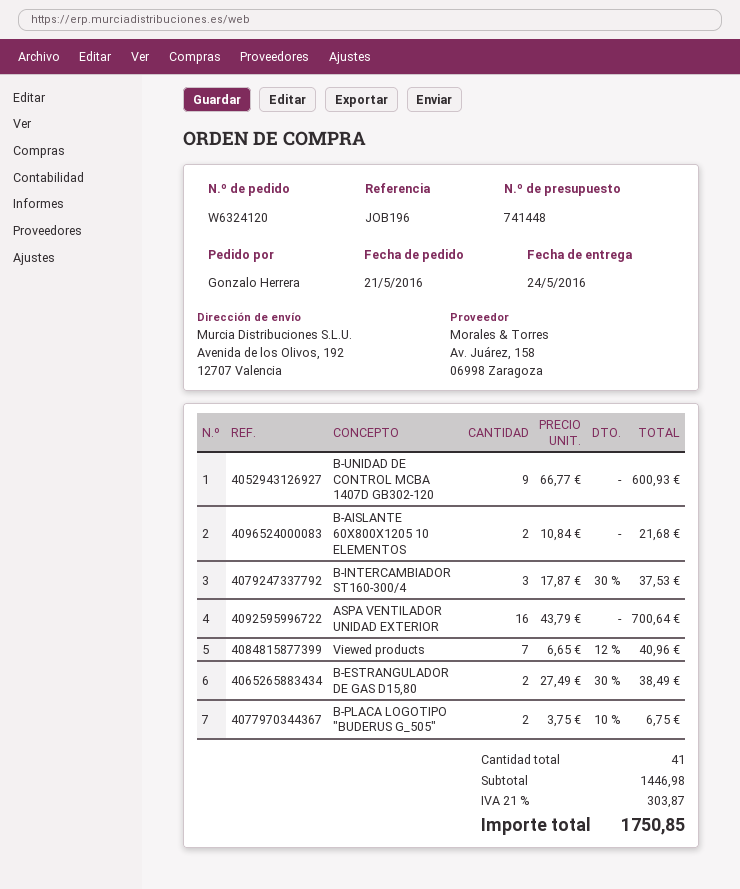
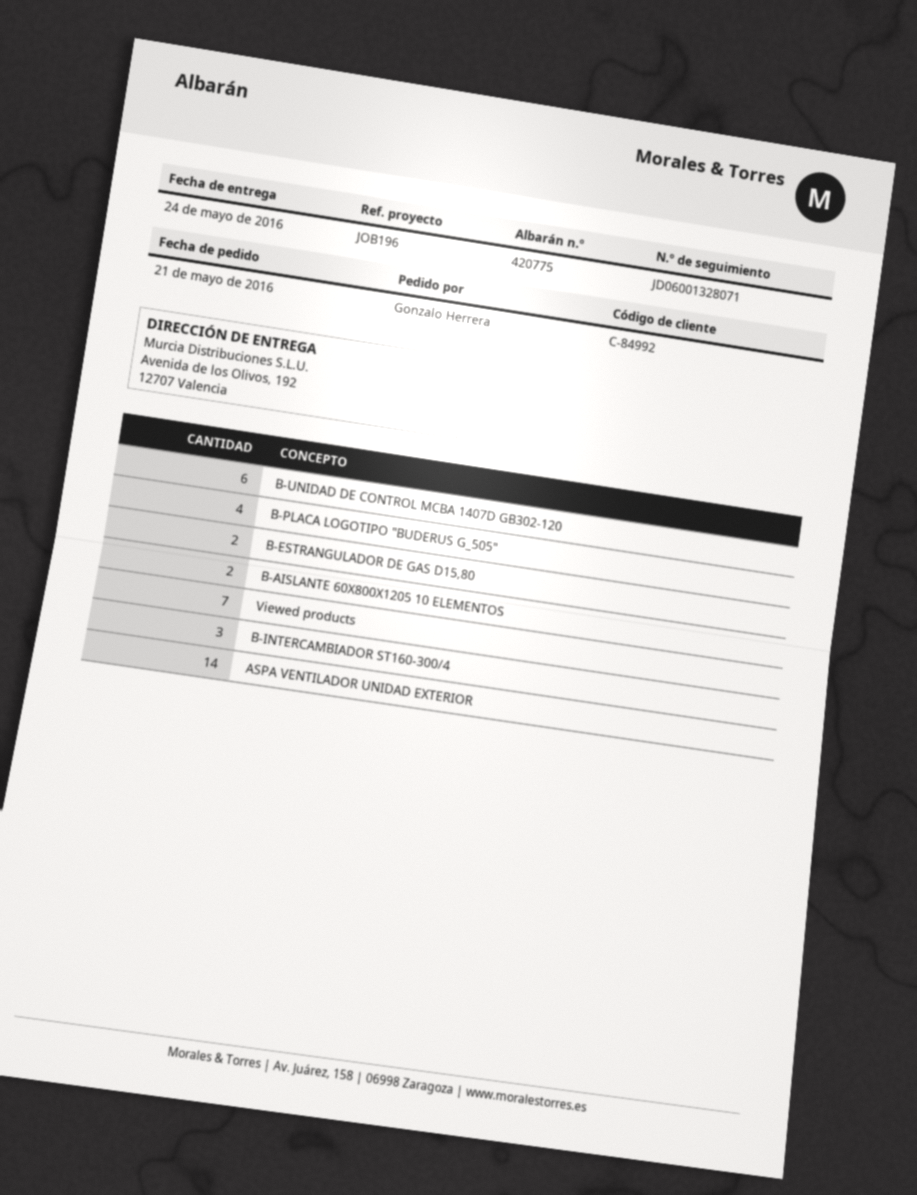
B-UNIDAD DE CONTROL MCBA 1407D GB302-120: 9 -> 6
ASPA VENTILADOR UNIDAD EXTERIOR: 16 -> 14
B-PLACA LOGOTIPO "BUDERUS G_505": 2 -> 4

